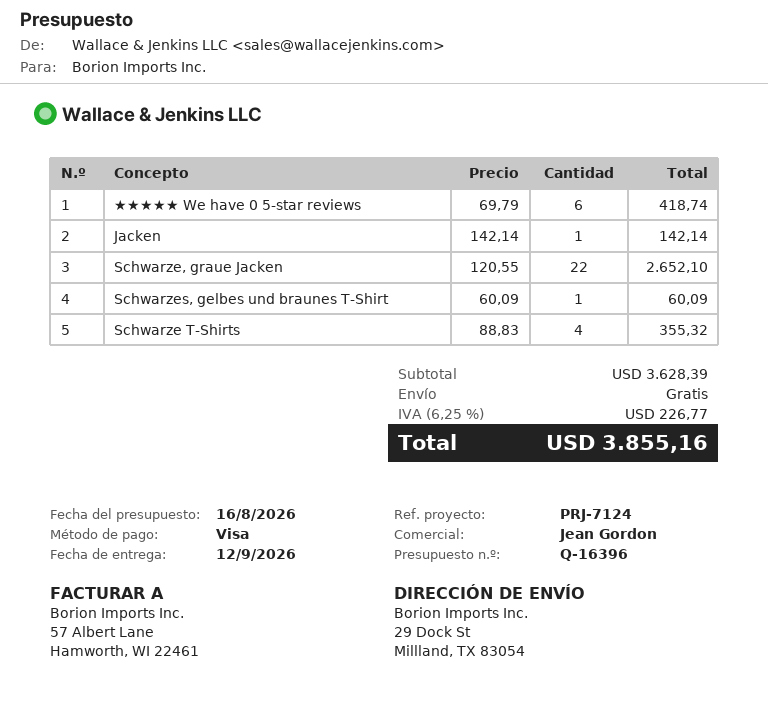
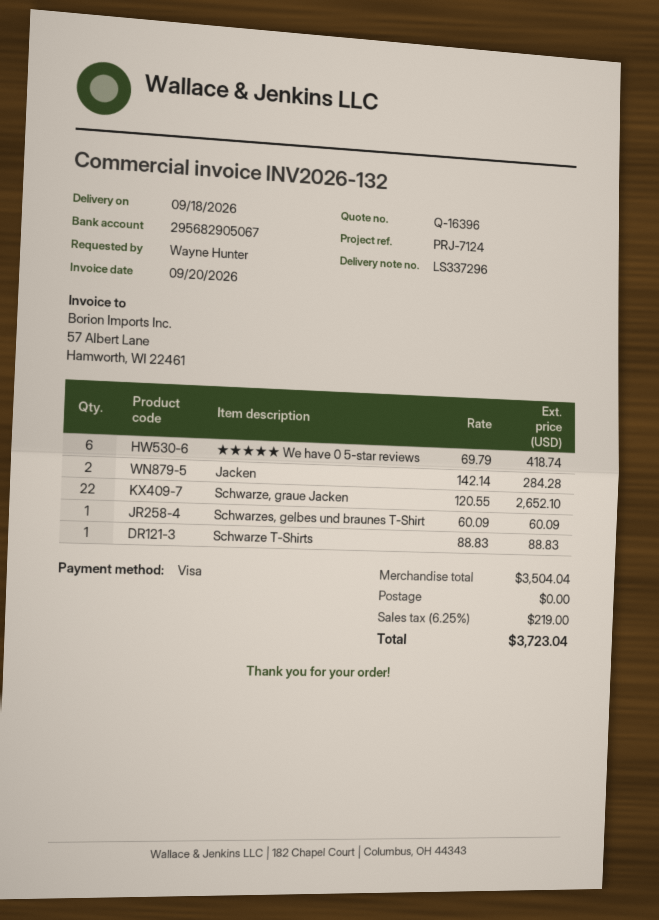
delivery date: 2026-09-12 -> 2026-09-18
Jacken: 1 x 142.14 = 142.14 -> 2 x 142.14 = 284.28
Schwarze T-Shirts: 4 x 88.83 = 355.32 -> 1 x 88.83 = 88.83
subtotal: 3628.39 -> 3504.04
tax: 6.25% = 226.77 -> 6.25% = 219.00
total: 3855.16 -> 3723.04

